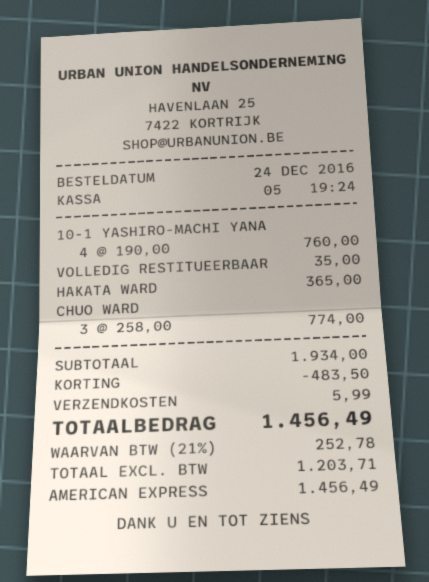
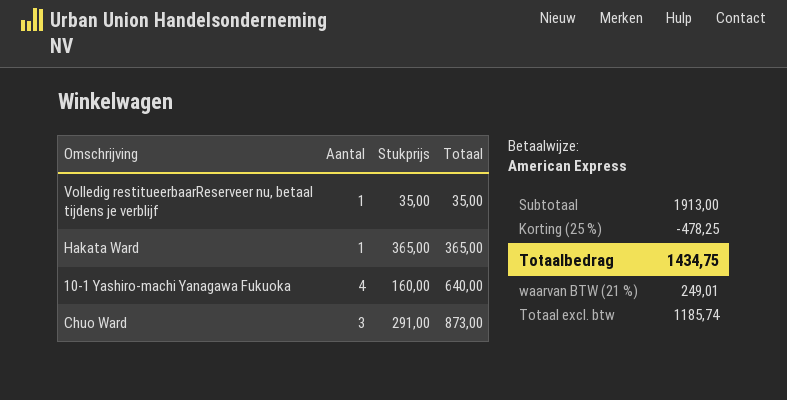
10-1 YASHIRO-MACHI YANA: 4 x 190.00 = 760.00 -> 4 x 160.00 = 640.00
CHUO WARD: 3 x 258.00 = 774.00 -> 3 x 291.00 = 873.00
subtotal: 1934.00 -> 1913.00
discount: 483.50 -> 478.25
shipping: 5.99 -> none
net: 1203.71 -> 1185.74
tax: 21% = 252.78 -> 21% = 249.01
total: 1456.49 -> 1434.75

